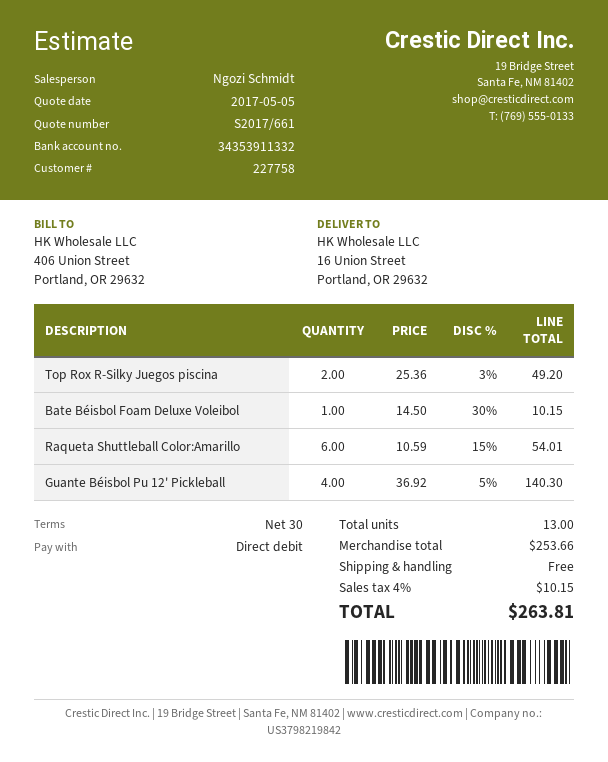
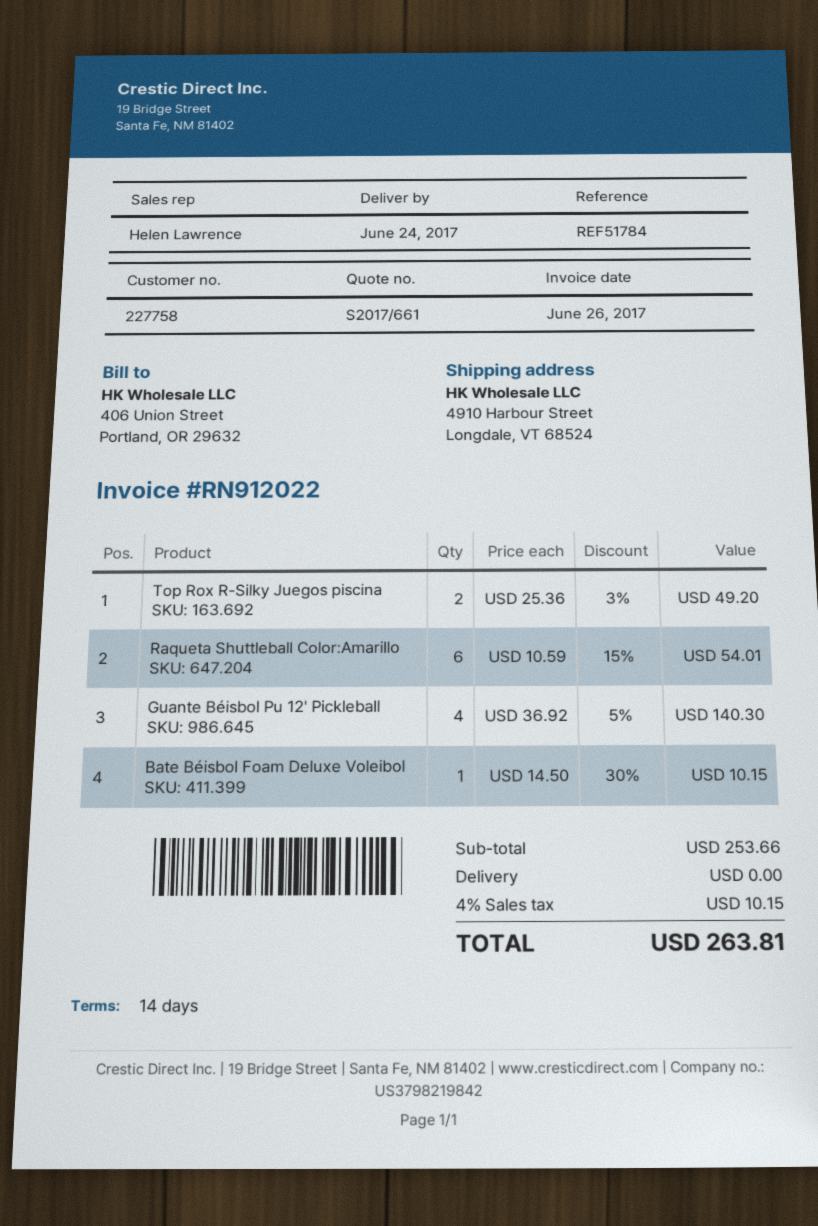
payment terms: 30 days -> 14 days
sales rep: Ngozi Schmidt -> Helen Lawrence
ship to: 16 Union Street, Portland, OR 29632 -> 4910 Harbour Street, Longdale, VT 68524

